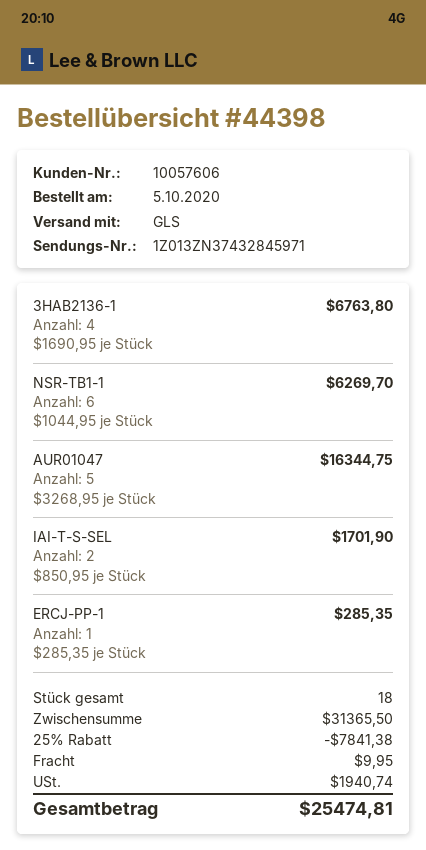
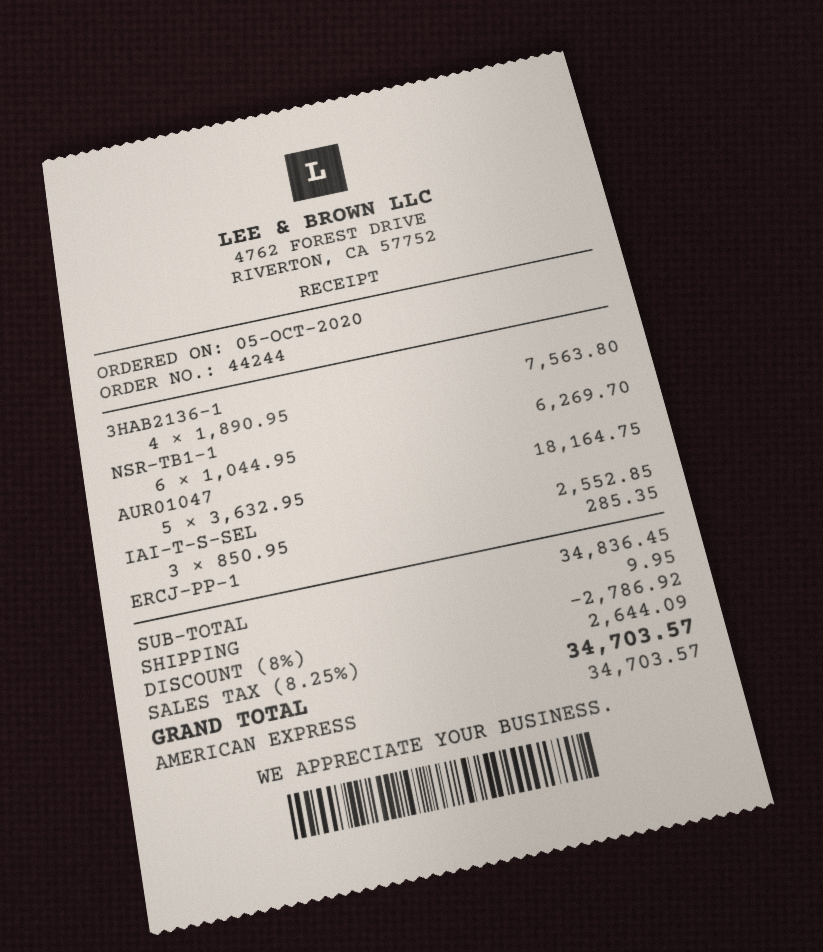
order number: 44398 -> 44244
3HAB2136-1: 4 x 1690.95 = 6763.80 -> 4 x 1890.95 = 7563.80
AUR01047: 5 x 3268.95 = 16344.75 -> 5 x 3632.95 = 18164.75
IAI-T-S-SEL: 2 x 850.95 = 1701.90 -> 3 x 850.95 = 2552.85
subtotal: 31365.50 -> 34836.45
discount: 25% = 7841.38 -> 8% = 2786.92
tax: 1940.74 -> 2644.09
total: 25474.81 -> 34703.57

